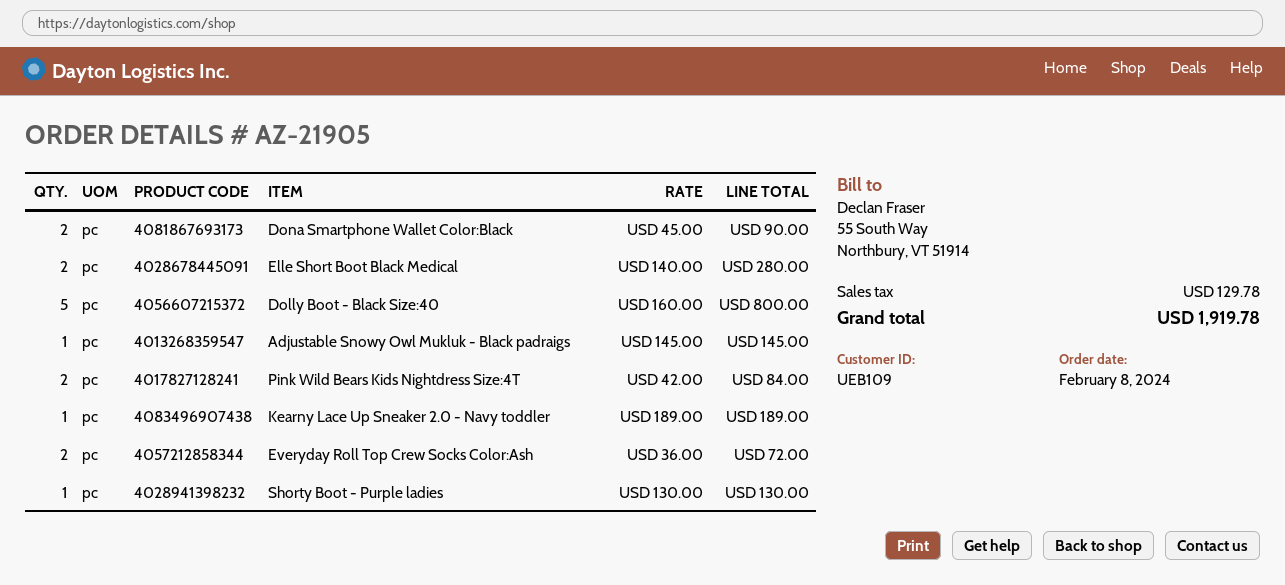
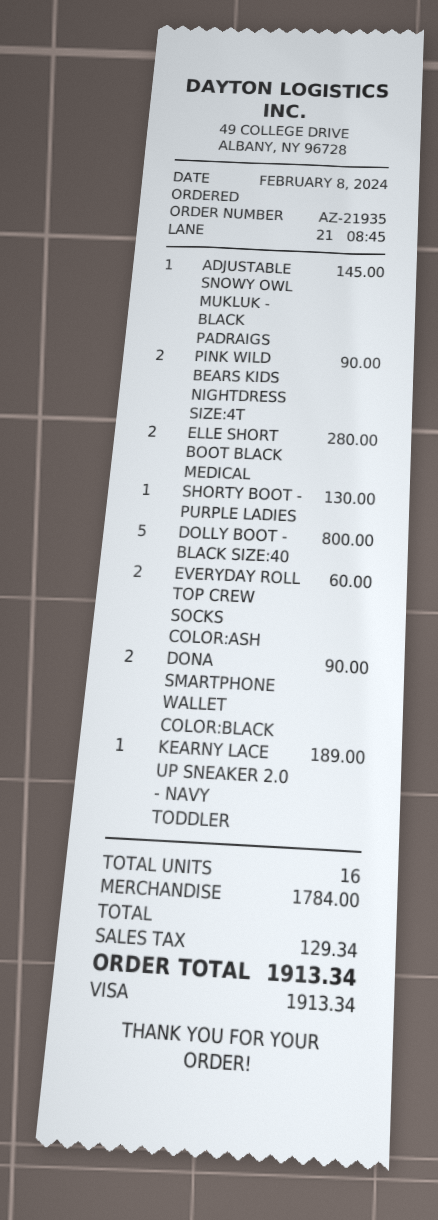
order number: AZ-21905 -> AZ-21935
Pink Wild Bears Kids Nightdress Size:4T: 2 for 84.00 -> 2 for 90.00
Everyday Roll Top Crew Socks Color:Ash: 2 for 72.00 -> 2 for 60.00
tax: 129.78 -> 129.34
total: 1919.78 -> 1913.34

